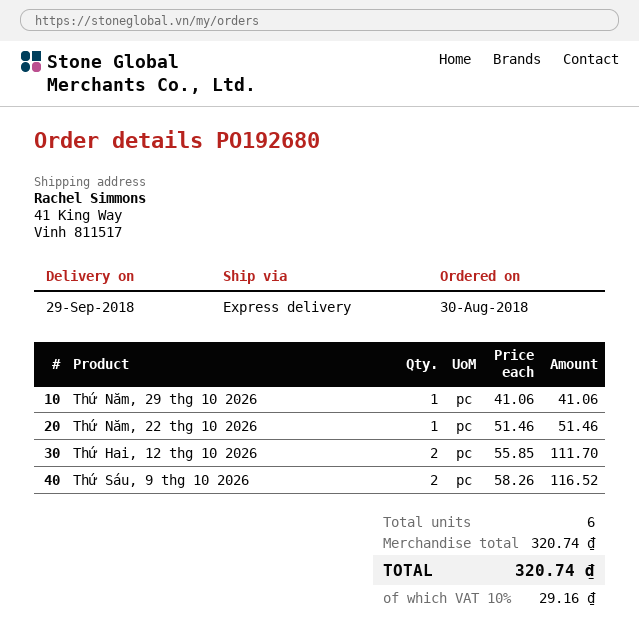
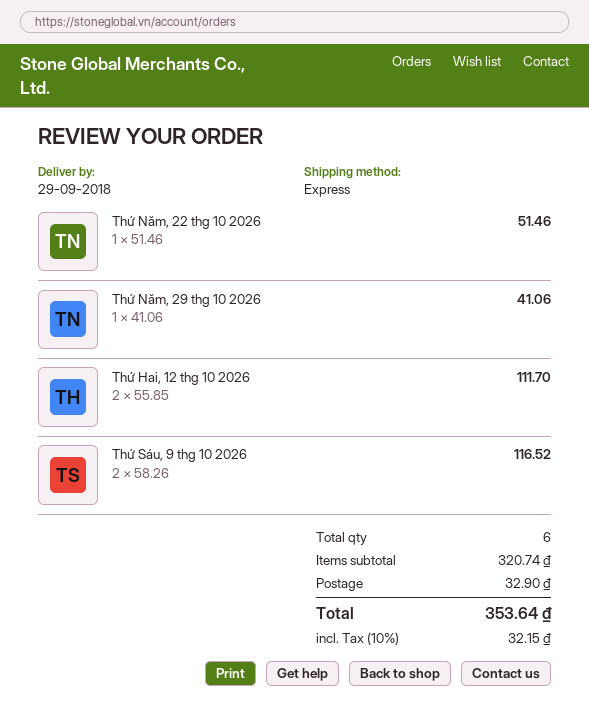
shipping: none -> 32.90
tax: 10% = 29.16 -> 10% = 32.15
total: 320.74 -> 353.64

